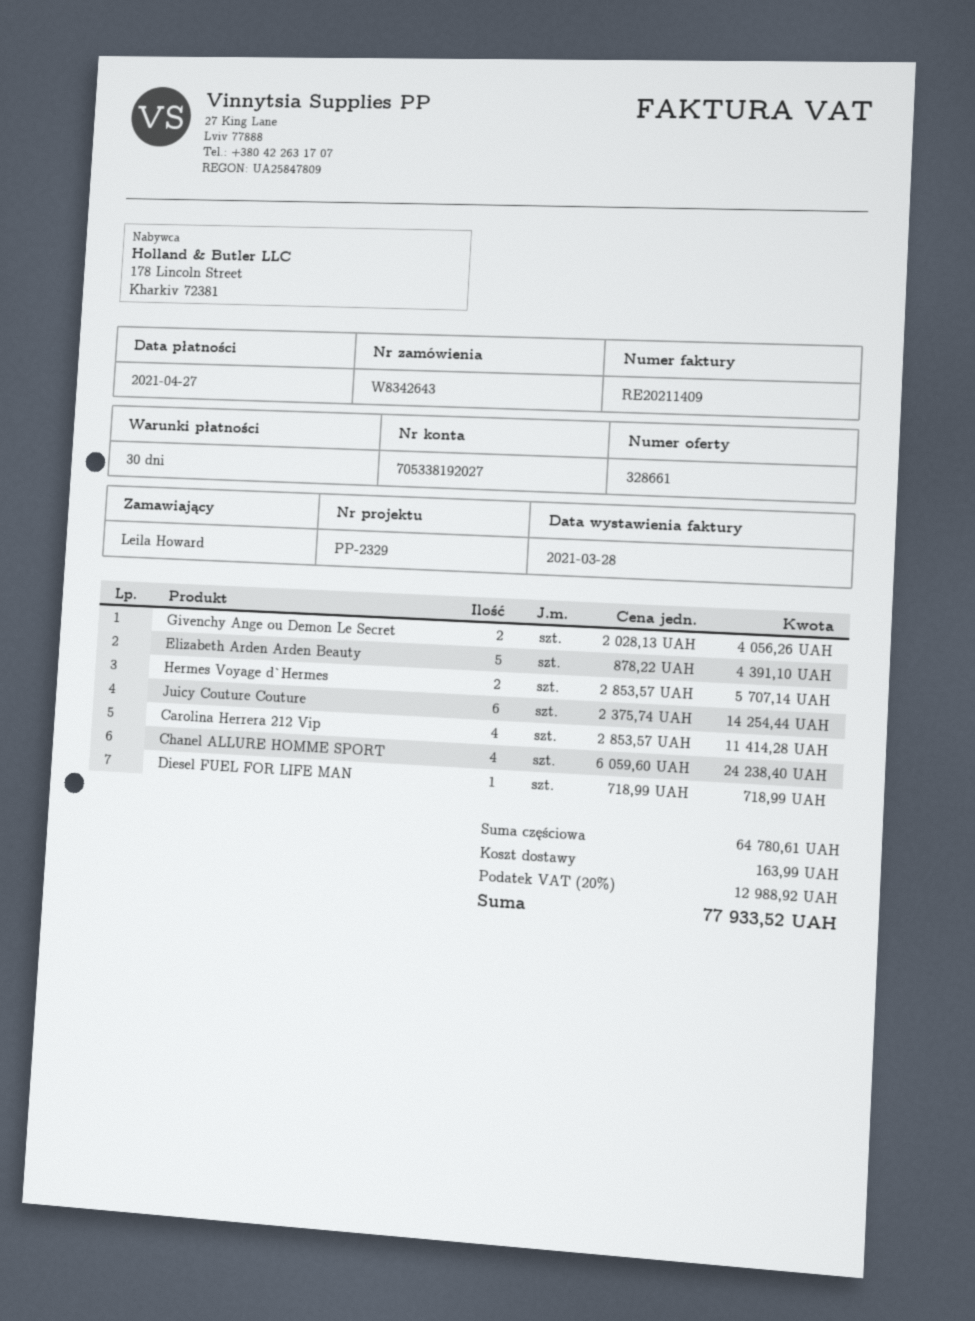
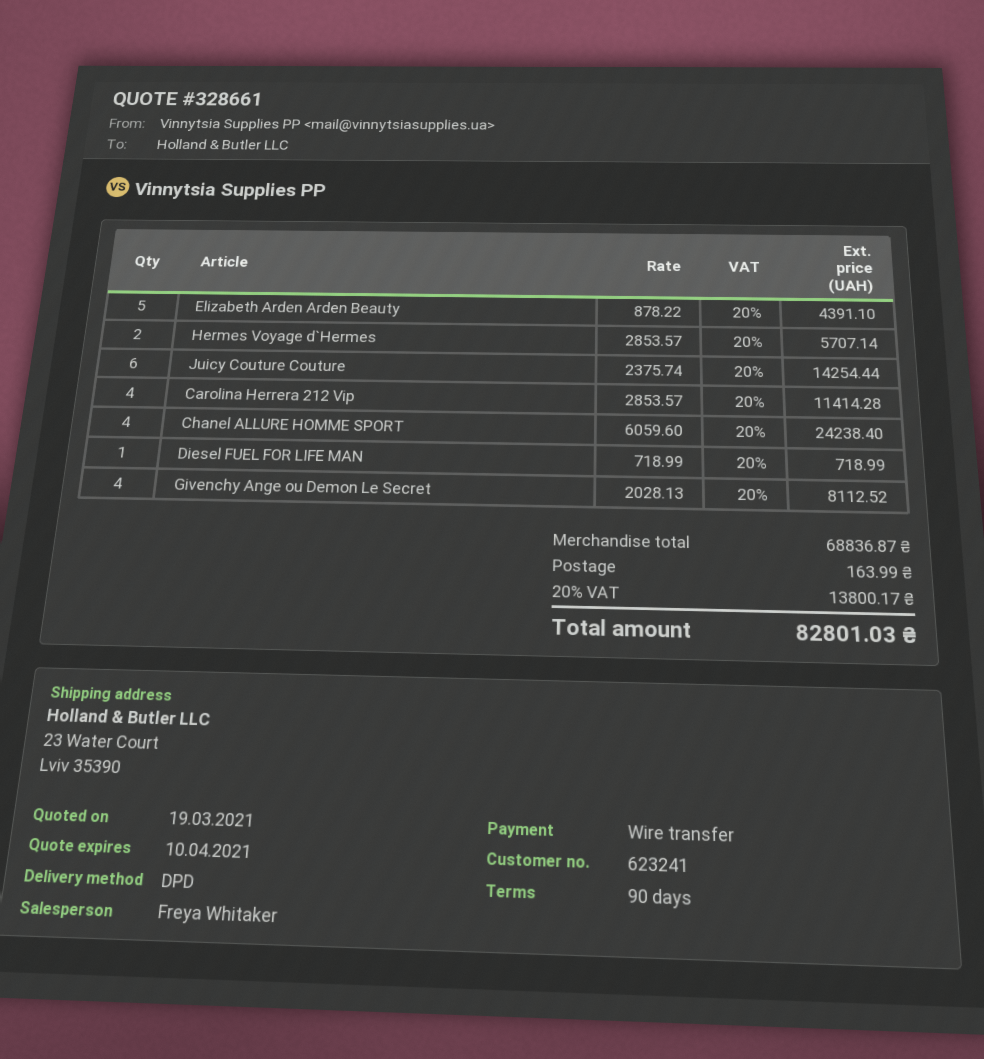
payment terms: 30 days -> 90 days
Givenchy Ange ou Demon Le Secret: 2 x 2028.13 = 4056.26 -> 4 x 2028.13 = 8112.52
subtotal: 64780.61 -> 68836.87
tax: 20% = 12988.92 -> 20% = 13800.17
total: 77933.52 -> 82801.03

